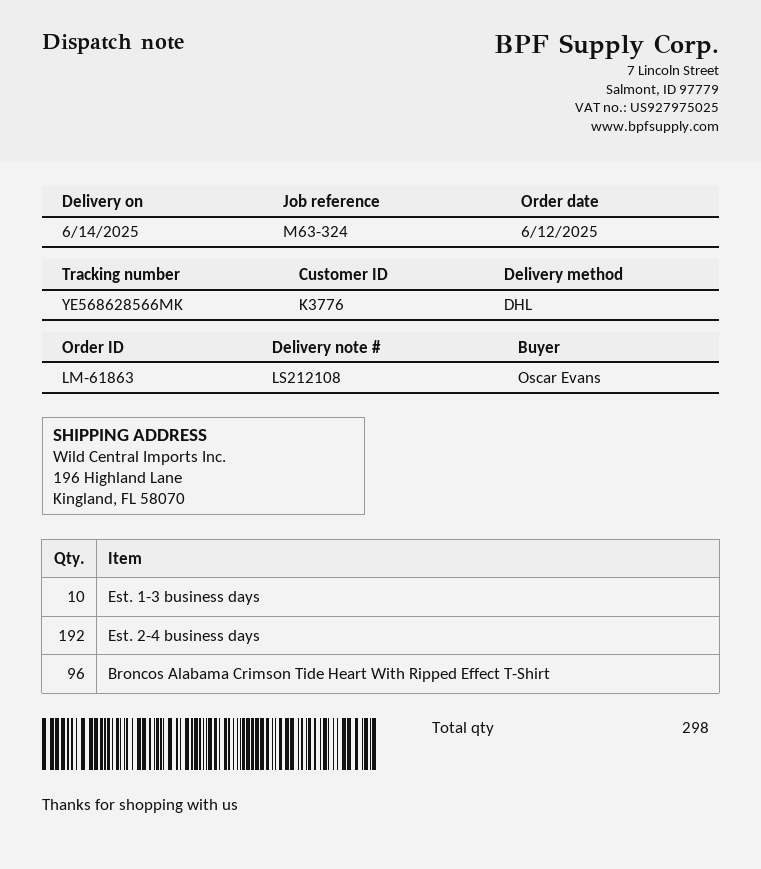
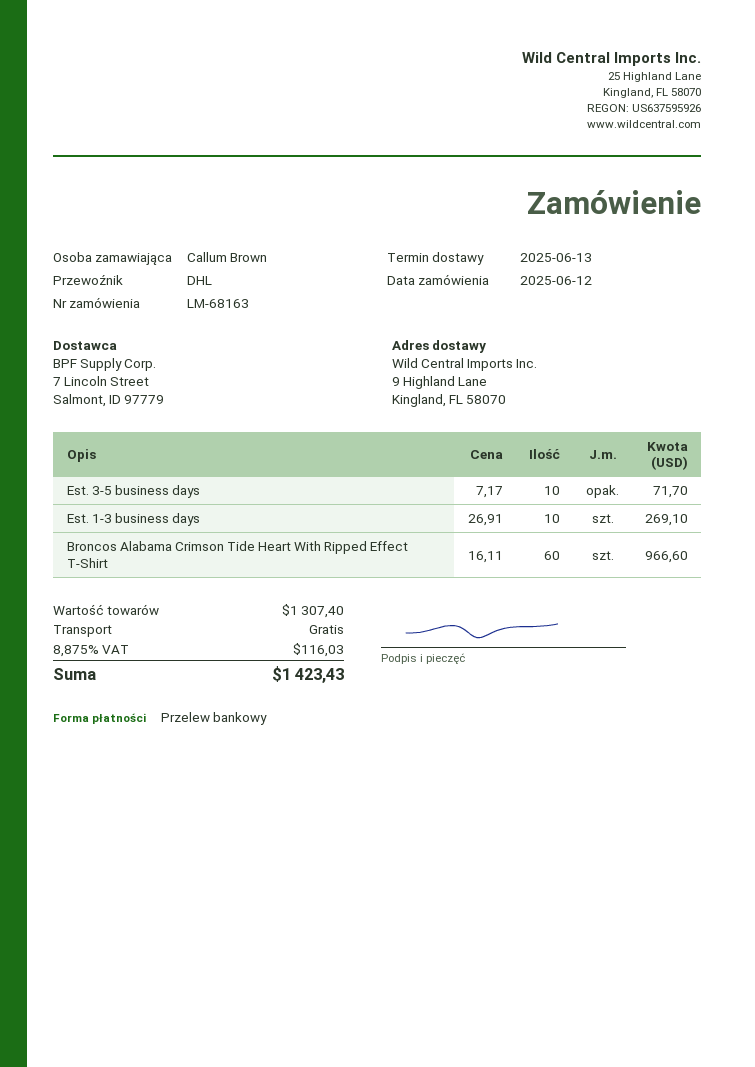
order number: LM-61863 -> LM-68163
delivery date: 2025-06-14 -> 2025-06-13
ordered by: Oscar Evans -> Callum Brown
ship to: 196 Highland Lane, Kingland, FL 58070 -> 9 Highland Lane, Kingland, FL 58070
Est. 2-4 business days: 192 -> none
Broncos Alabama Crimson Tide Heart With Ripped Effect T-Shirt: 96 -> 60
Est. 3-5 business days: none -> 10

